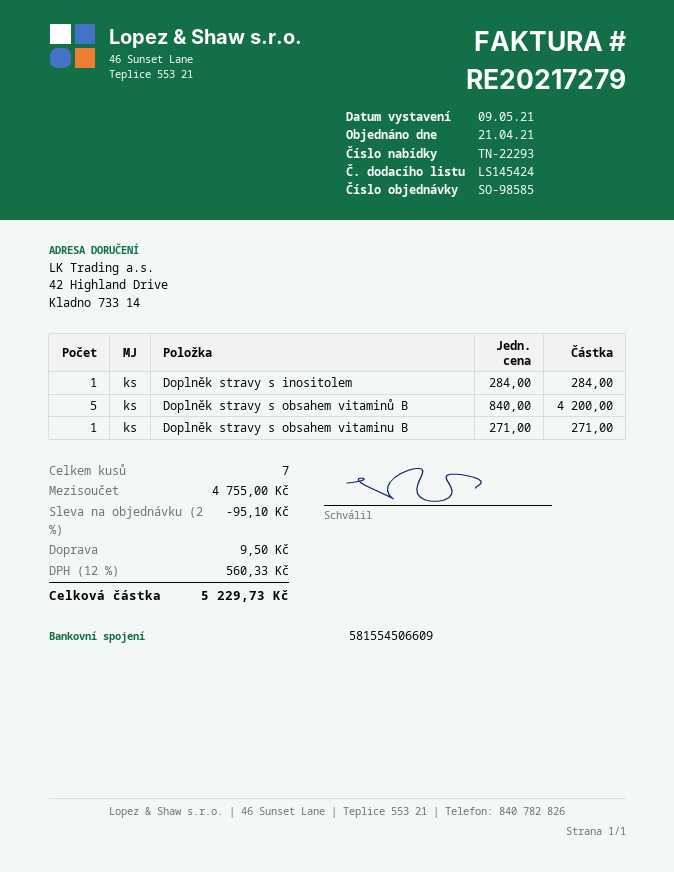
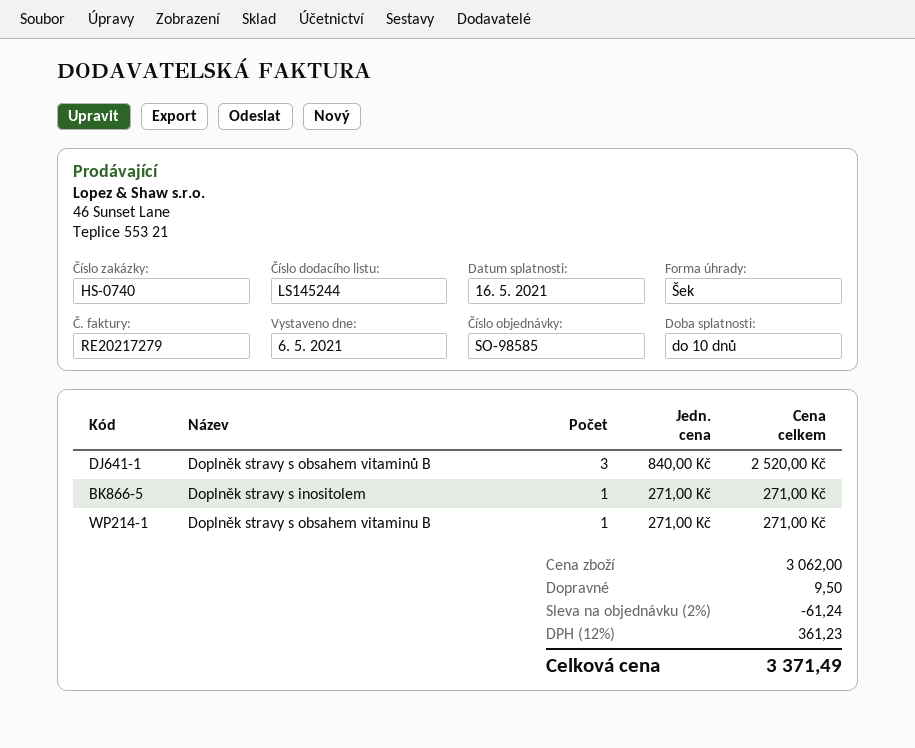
delivery note number: LS145424 -> LS145244
invoice date: 2021-05-09 -> 2021-05-06
Doplněk stravy s inositolem: 1 x 284.00 = 284.00 -> 1 x 271.00 = 271.00
Doplněk stravy s obsahem vitaminů B: 5 x 840.00 = 4200.00 -> 3 x 840.00 = 2520.00
subtotal: 4755.00 -> 3062.00
discount: 2% = 95.10 -> 2% = 61.24
tax: 12% = 560.33 -> 12% = 361.23
total: 5229.73 -> 3371.49

